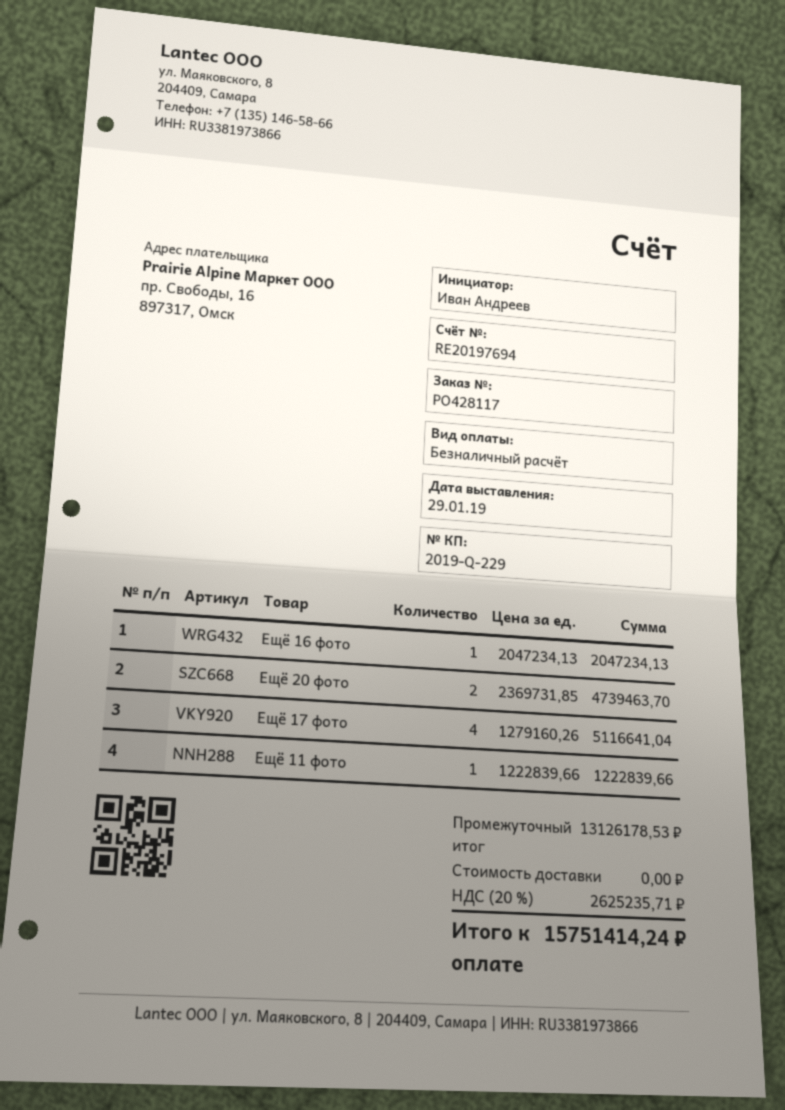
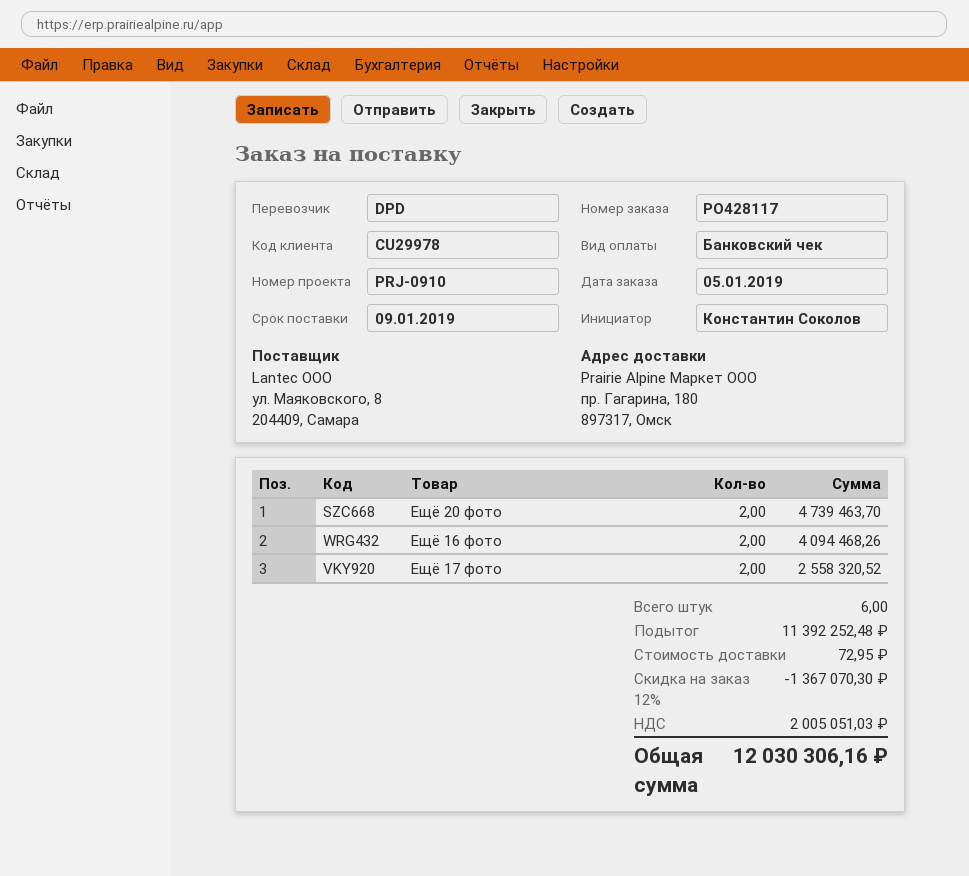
ordered by: Иван Андреев -> Константин Соколов
payment method: bank transfer -> cheque
Ещё 16 фото: 1 for 2047234.13 -> 2 for 4094468.26
Ещё 17 фото: 4 for 5116641.04 -> 2 for 2558320.52
Ещё 11 фото: 1 for 1222839.66 -> none
subtotal: 13126178.53 -> 11392252.48
discount: none -> 12% = 1367070.30
shipping: 0.00 -> 72.95
tax: 2625235.71 -> 2005051.03
total: 15751414.24 -> 12030306.16

